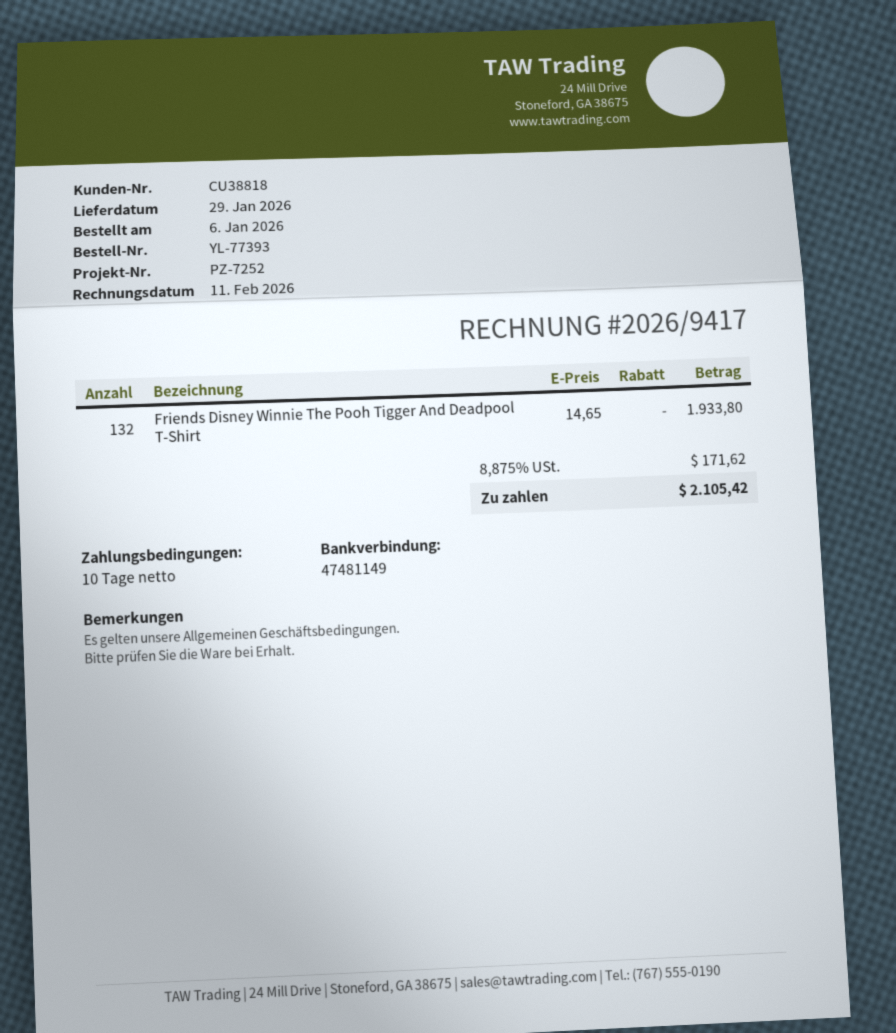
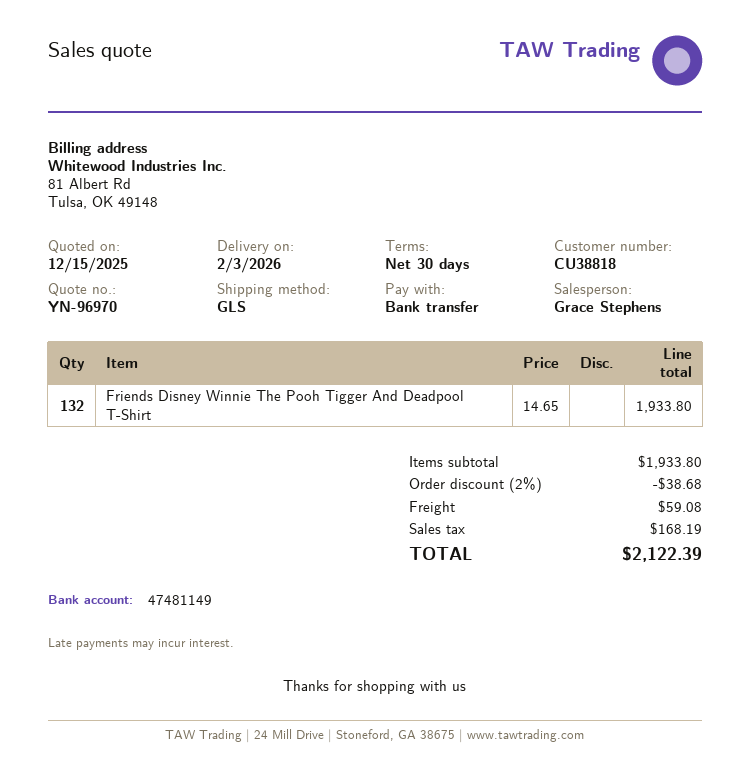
delivery date: 2026-01-29 -> 2026-02-03
payment terms: 10 days -> 30 days
discount: none -> 2% = 38.68
shipping: none -> 59.08
tax: 171.62 -> 168.19
total: 2105.42 -> 2122.39

